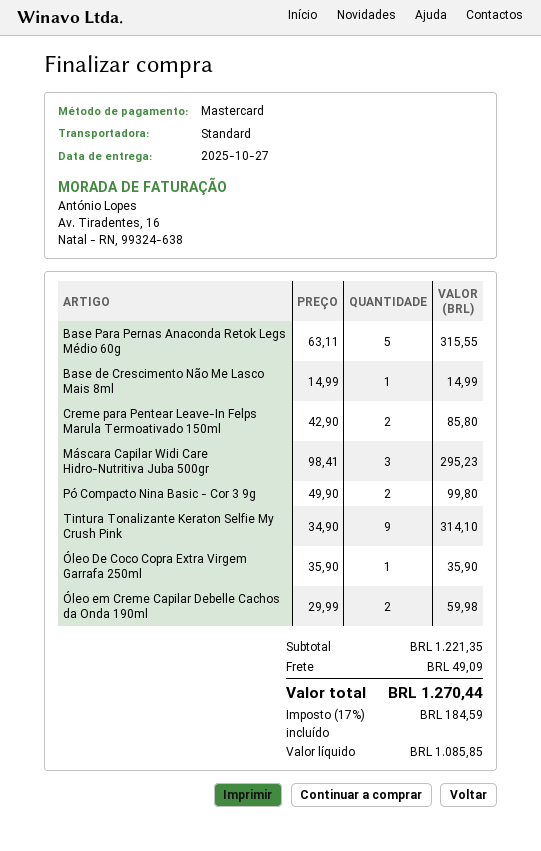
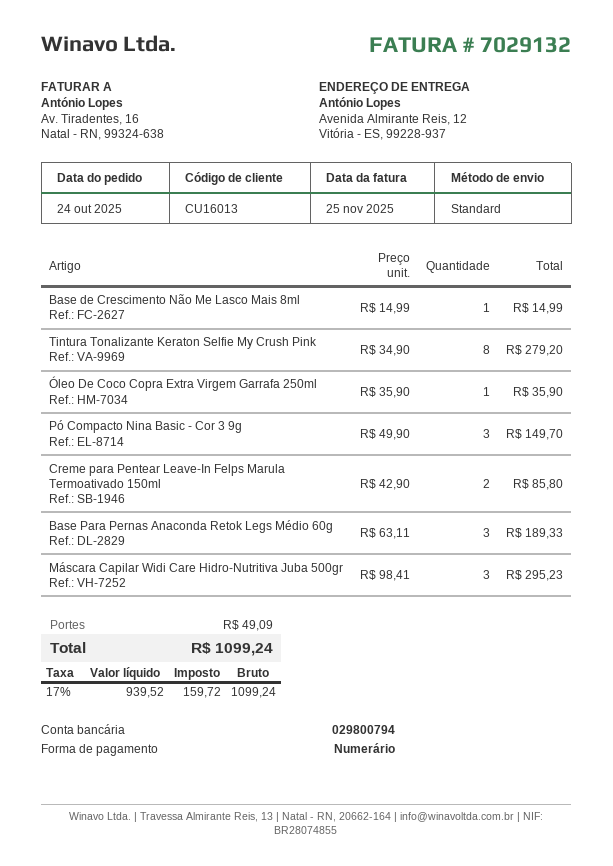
payment method: Mastercard -> cash
Base Para Pernas Anaconda Retok Legs Médio 60g: 5 x 63.11 = 315.55 -> 3 x 63.11 = 189.33
Pó Compacto Nina Basic - Cor 3 9g: 2 x 49.90 = 99.80 -> 3 x 49.90 = 149.70
Tintura Tonalizante Keraton Selfie My Crush Pink: 9 x 34.90 = 314.10 -> 8 x 34.90 = 279.20
Óleo em Creme Capilar Debelle Cachos da Onda 190ml: 2 x 29.99 = 59.98 -> none
net: 1085.85 -> 939.52
tax: 17% = 184.59 -> 17% = 159.72
total: 1270.44 -> 1099.24

